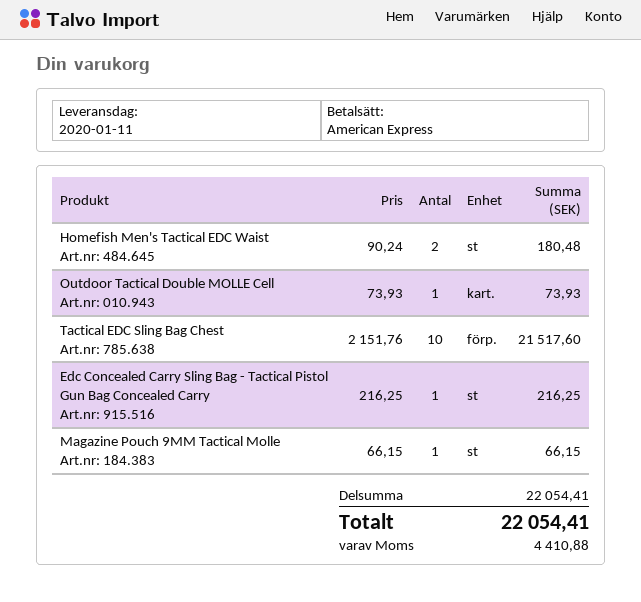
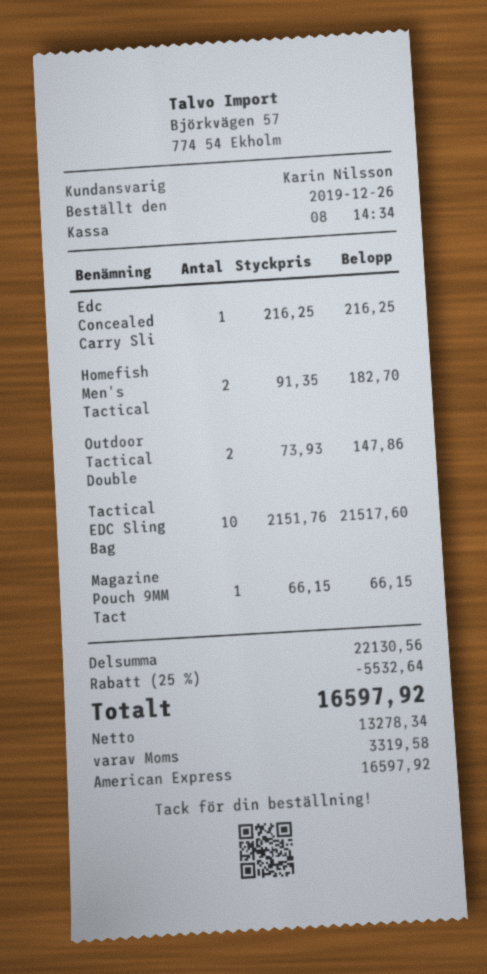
Homefish Men's Tactical EDC Waist: 2 x 90.24 = 180.48 -> 2 x 91.35 = 182.70
Outdoor Tactical Double MOLLE Cell: 1 x 73.93 = 73.93 -> 2 x 73.93 = 147.86
subtotal: 22054.41 -> 22130.56
discount: none -> 25% = 5532.64
tax: 4410.88 -> 3319.58
total: 22054.41 -> 16597.92

